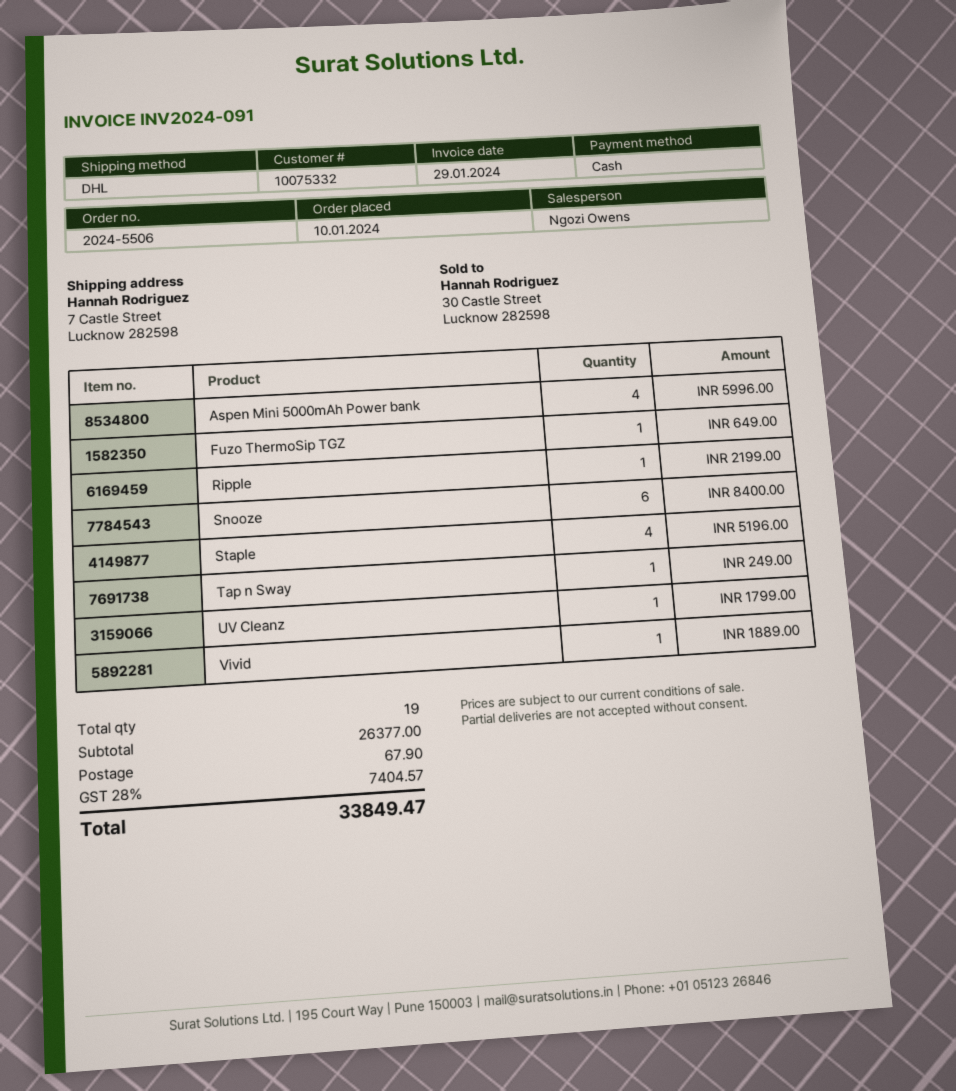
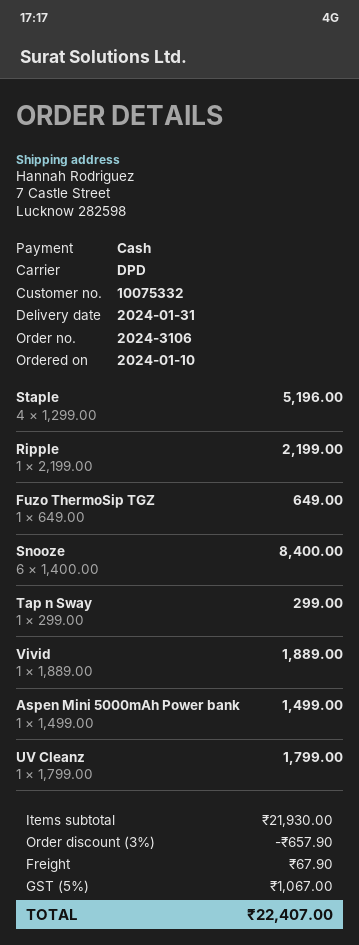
order number: 2024-5506 -> 2024-3106
shipping method: DHL -> DPD
Aspen Mini 5000mAh Power bank: 4 for 5996.00 -> 1 for 1499.00
Tap n Sway: 1 for 249.00 -> 1 for 299.00
subtotal: 26377.00 -> 21930.00
discount: none -> 3% = 657.90
tax: 28% = 7404.57 -> 5% = 1067.00
total: 33849.47 -> 22407.00

